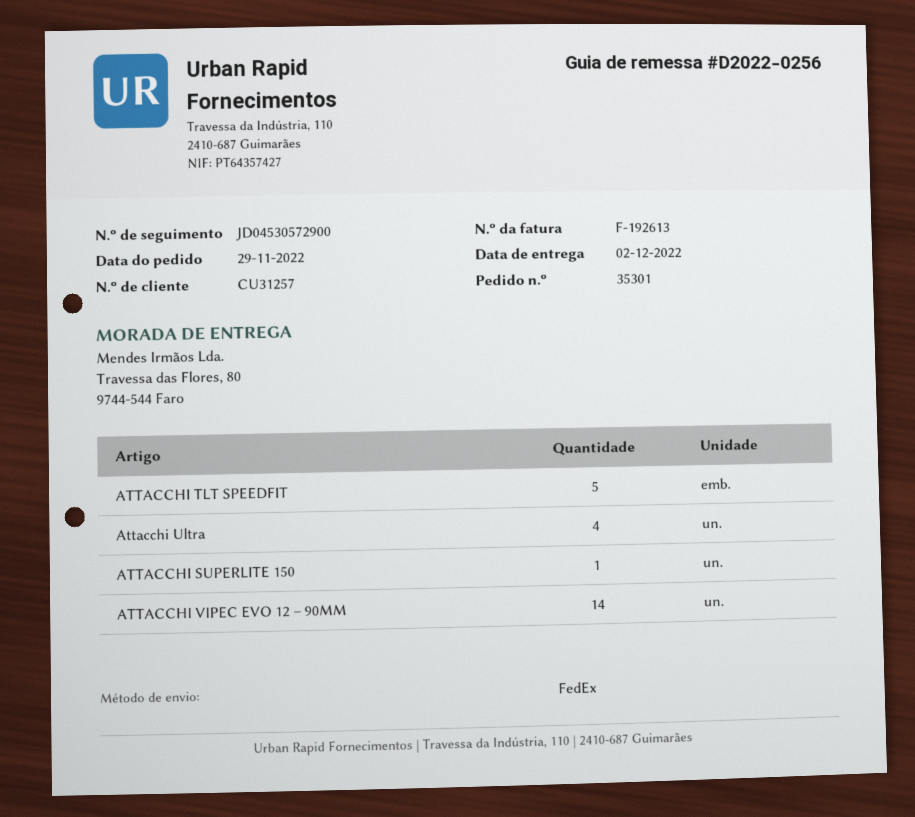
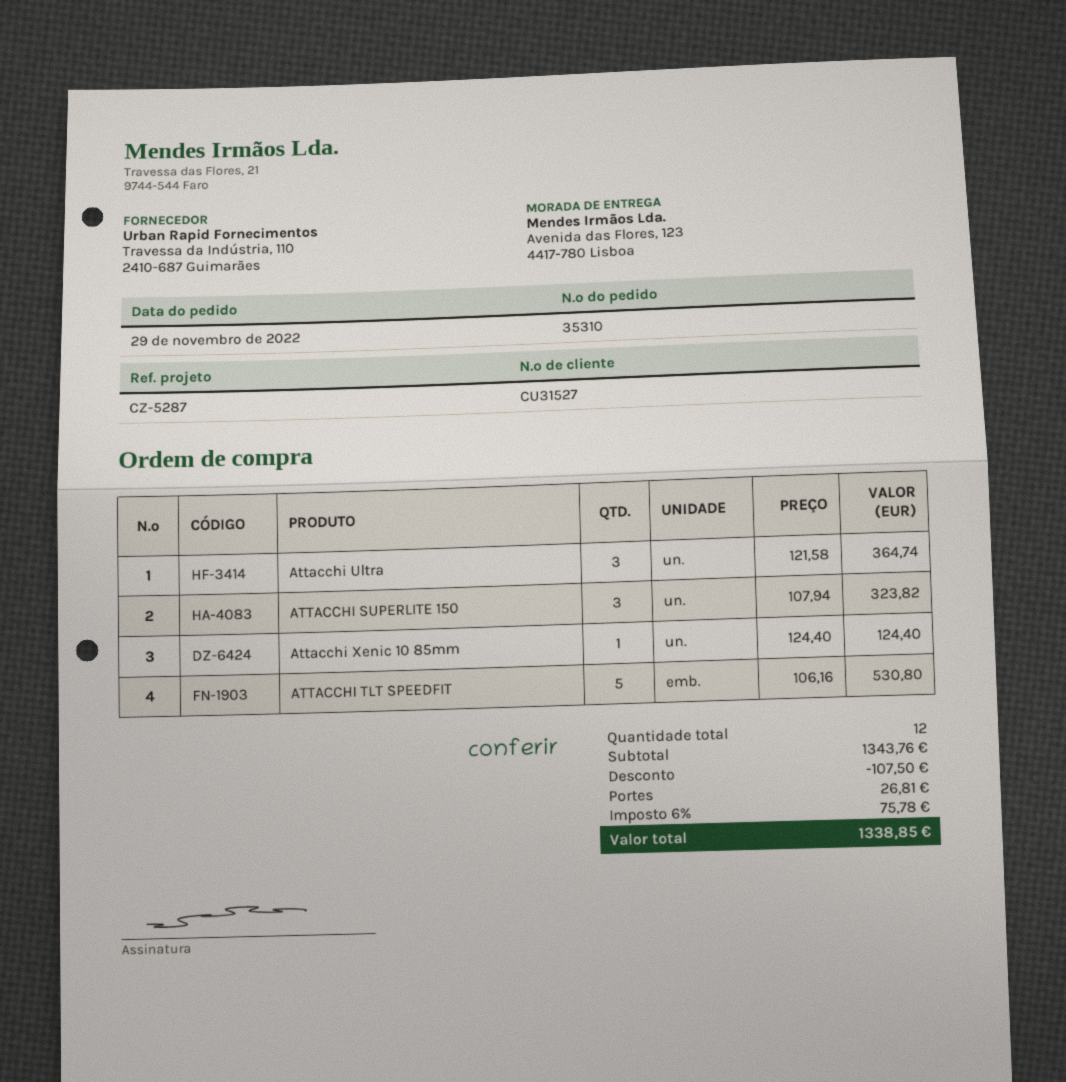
order number: 35301 -> 35310
customer number: CU31257 -> CU31527
ship to: Travessa das Flores, 80, 9744-544 Faro -> Avenida das Flores, 123, 4417-780 Lisboa
Attacchi Ultra: 4 -> 3
ATTACCHI SUPERLITE 150: 1 -> 3
ATTACCHI VIPEC EVO 12 – 90MM: 14 -> none
Attacchi Xenic 10 85mm: none -> 1

